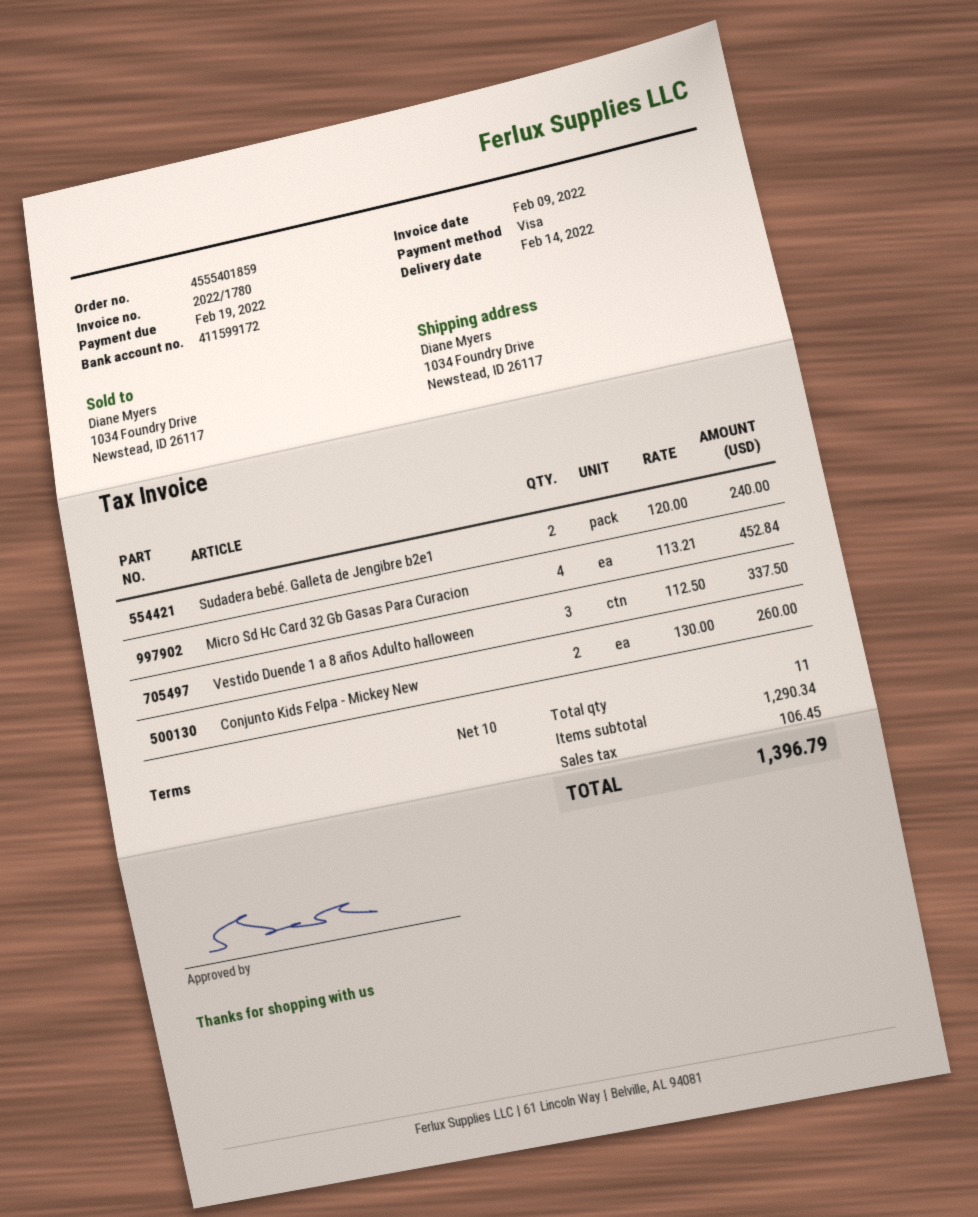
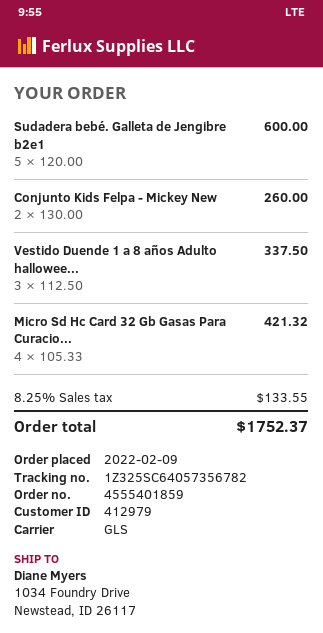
Sudadera bebé. Galleta de Jengibre b2e1: 2 x 120.00 = 240.00 -> 5 x 120.00 = 600.00
Micro Sd Hc Card 32 Gb Gasas Para Curacion: 4 x 113.21 = 452.84 -> 4 x 105.33 = 421.32
tax: 106.45 -> 133.55
total: 1396.79 -> 1752.37

